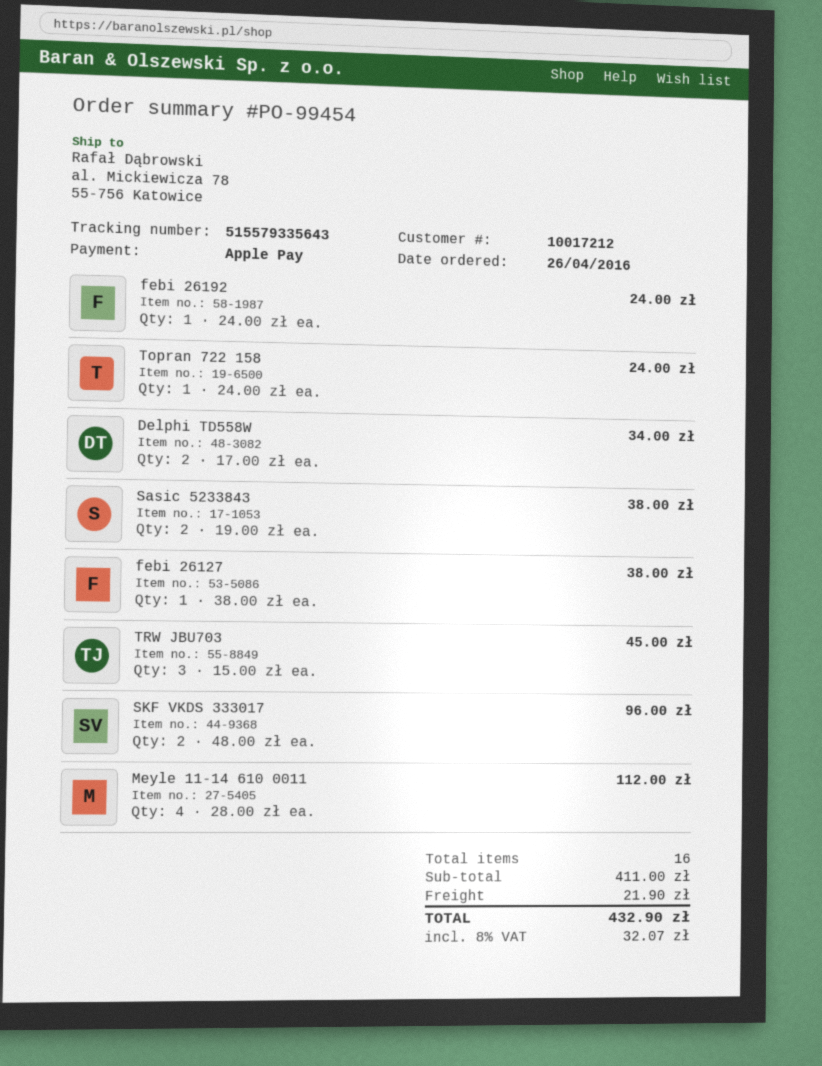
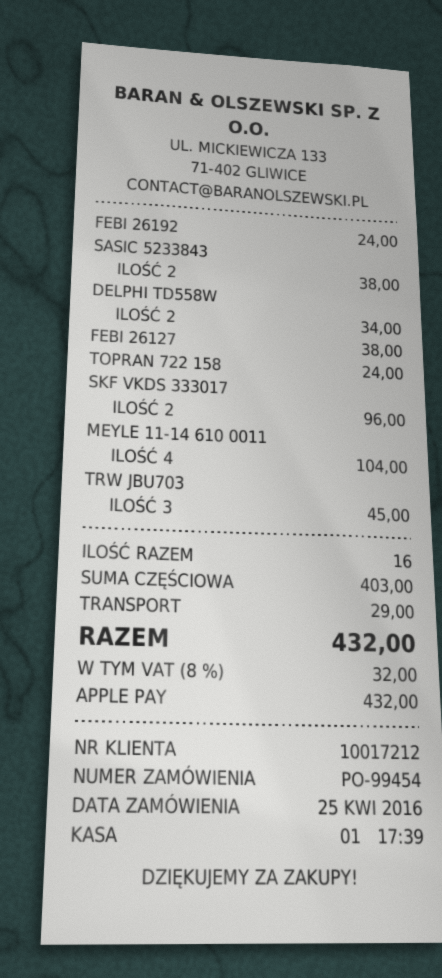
order date: 2016-04-26 -> 2016-04-25
Meyle 11-14 610 0011: 4 for 112.00 -> 4 for 104.00
subtotal: 411.00 -> 403.00
shipping: 21.90 -> 29.00
tax: 8% = 32.07 -> 8% = 32.00
total: 432.90 -> 432.00

